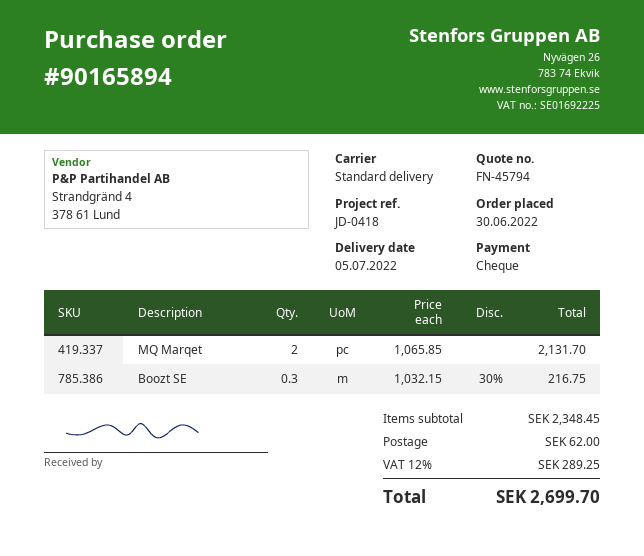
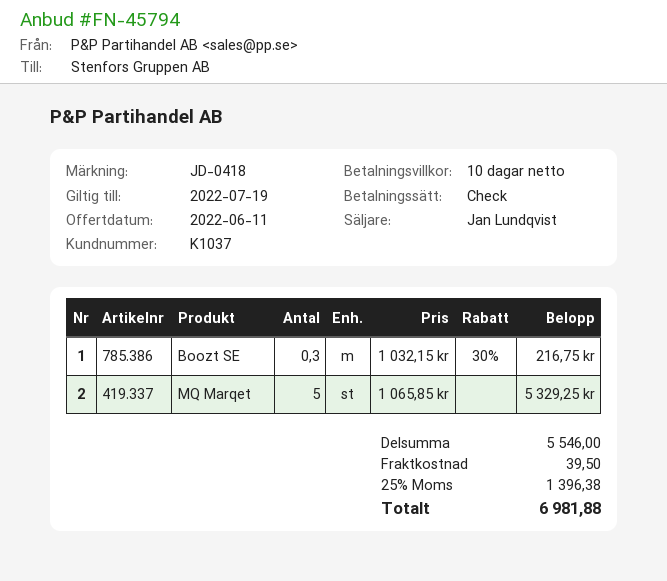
MQ Marqet: 2 x 1065.85 = 2131.70 -> 5 x 1065.85 = 5329.25
subtotal: 2348.45 -> 5546.00
shipping: 62.00 -> 39.50
tax: 12% = 289.25 -> 25% = 1396.38
total: 2699.70 -> 6981.88

